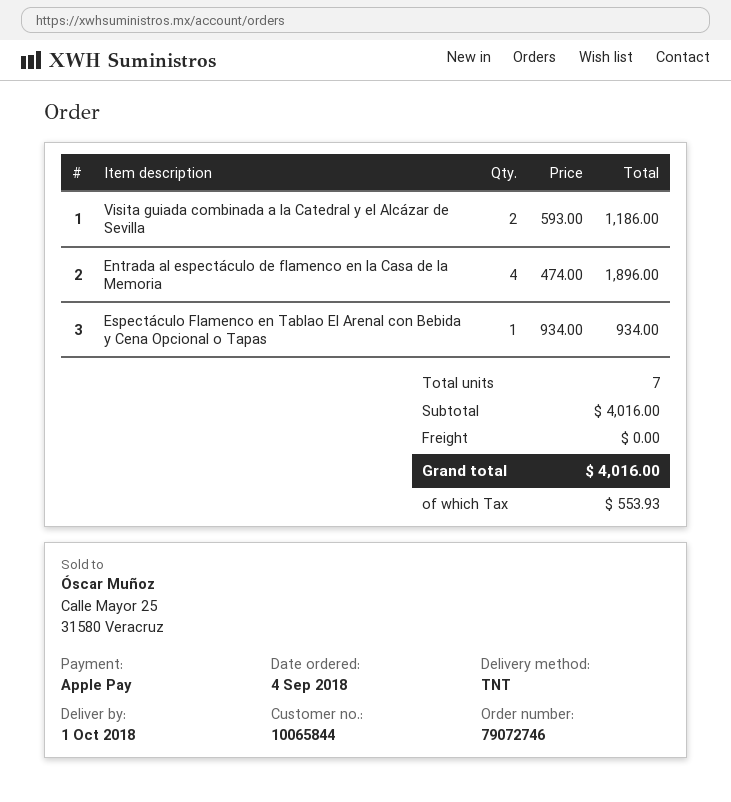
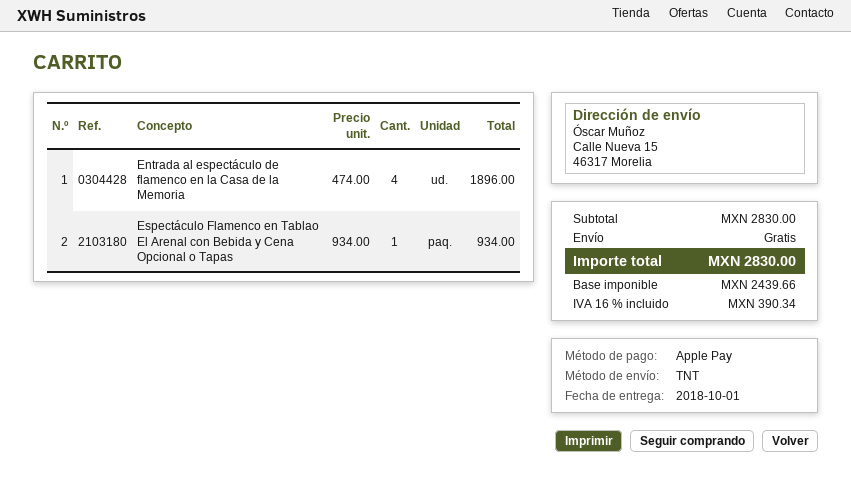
Visita guiada combinada a la Catedral y el Alcázar de Sevilla: 2 x 593.00 = 1186.00 -> none
subtotal: 4016.00 -> 2830.00
tax: 553.93 -> 390.34
total: 4016.00 -> 2830.00

